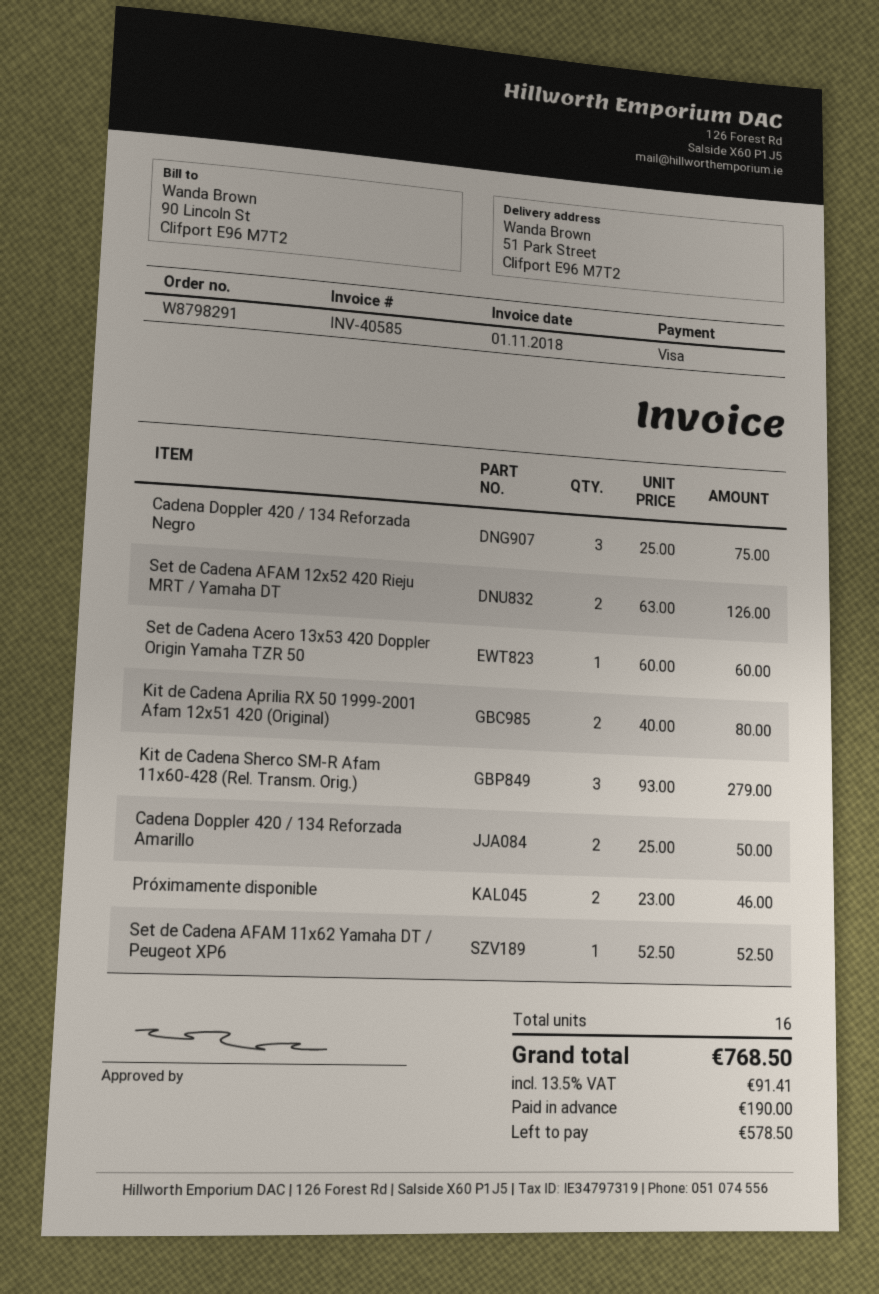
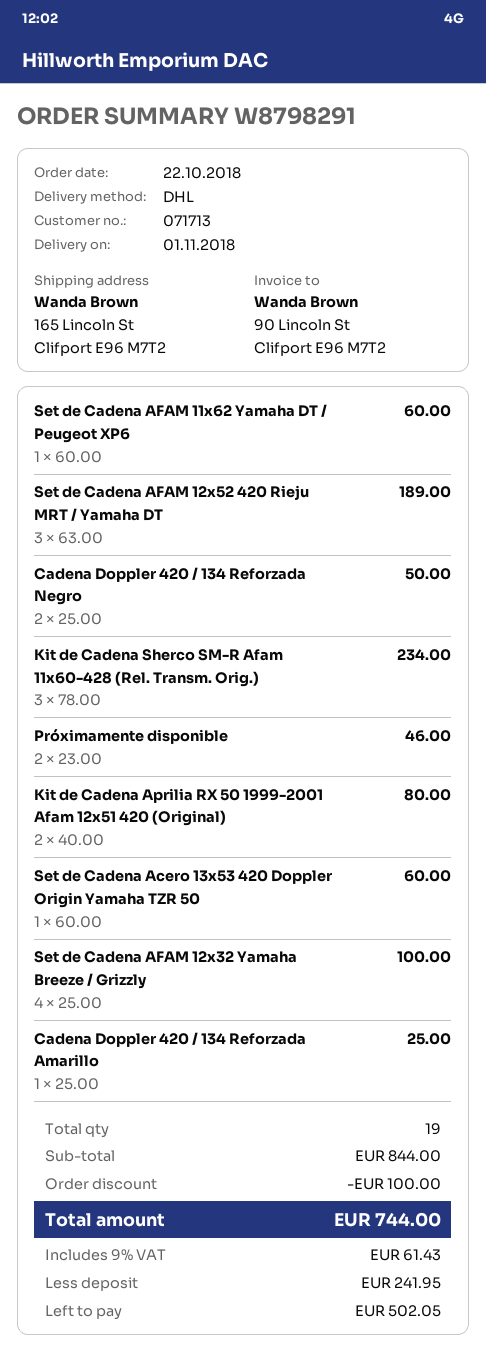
ship to: 51 Park Street, Clifport E96 M7T2 -> 165 Lincoln St, Clifport E96 M7T2
Cadena Doppler 420 / 134 Reforzada Negro: 3 x 25.00 = 75.00 -> 2 x 25.00 = 50.00
Set de Cadena AFAM 12x52 420 Rieju MRT / Yamaha DT: 2 x 63.00 = 126.00 -> 3 x 63.00 = 189.00
Kit de Cadena Sherco SM-R Afam 11x60-428 (Rel. Transm. Orig.): 3 x 93.00 = 279.00 -> 3 x 78.00 = 234.00
Cadena Doppler 420 / 134 Reforzada Amarillo: 2 x 25.00 = 50.00 -> 1 x 25.00 = 25.00
Set de Cadena AFAM 11x62 Yamaha DT / Peugeot XP6: 1 x 52.50 = 52.50 -> 1 x 60.00 = 60.00
Set de Cadena AFAM 12x32 Yamaha Breeze / Grizzly: none -> 4 x 25.00 = 100.00
total quantity: 16 -> 19
discount: none -> 100.00
tax: 13.5% = 91.41 -> 9% = 61.43
total: 768.50 -> 744.00
deposit: 190.00 -> 241.95
balance: 578.50 -> 502.05

